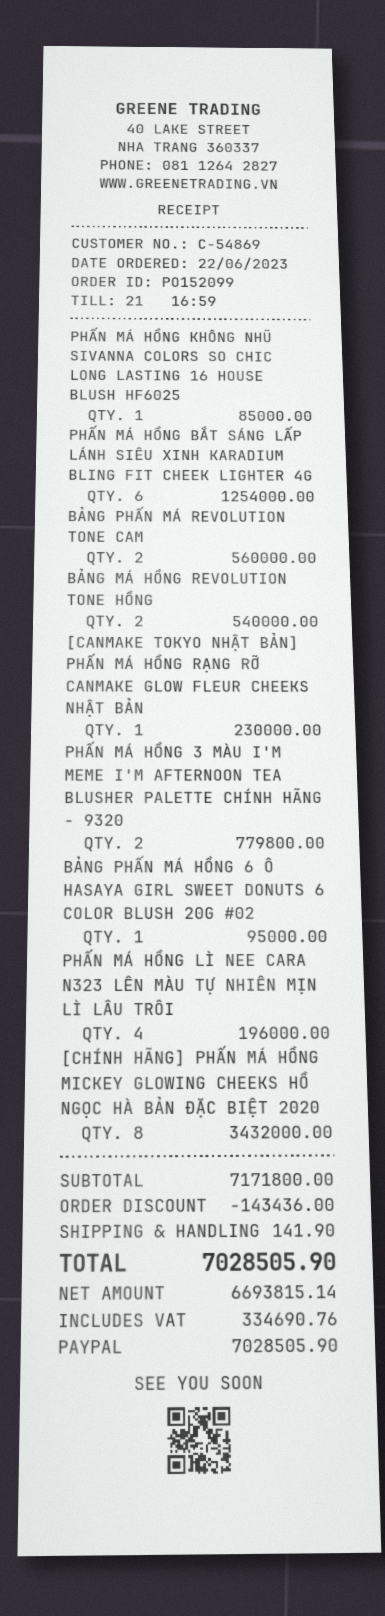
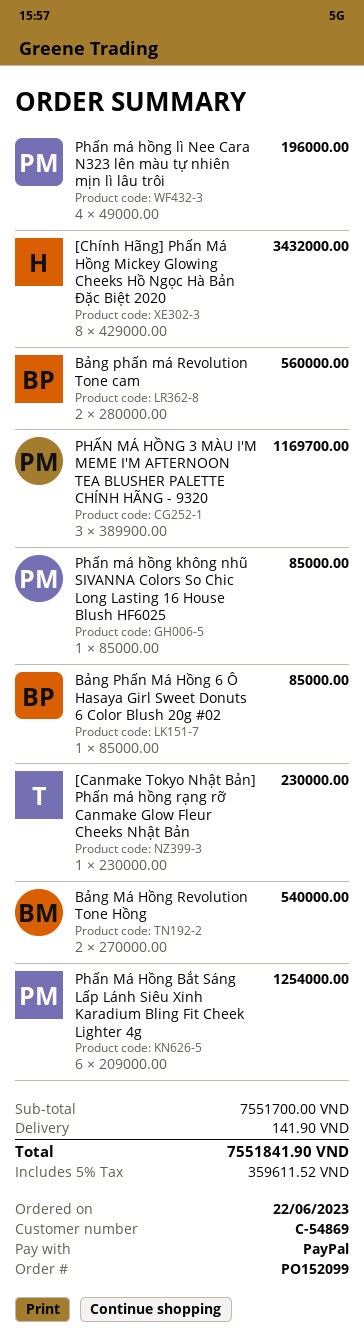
PHẤN MÁ HỒNG 3 MÀU I'M MEME I'M AFTERNOON TEA BLUSHER PALETTE CHÍNH HÃNG - 9320: 2 for 779800.00 -> 3 for 1169700.00
BẢNG PHẤN MÁ HỒNG 6 Ô HASAYA GIRL SWEET DONUTS 6 COLOR BLUSH 20G #02: 1 for 95000.00 -> 1 for 85000.00
subtotal: 7171800.00 -> 7551700.00
discount: 143436.00 -> none
tax: 334690.76 -> 359611.52
total: 7028505.90 -> 7551841.90

